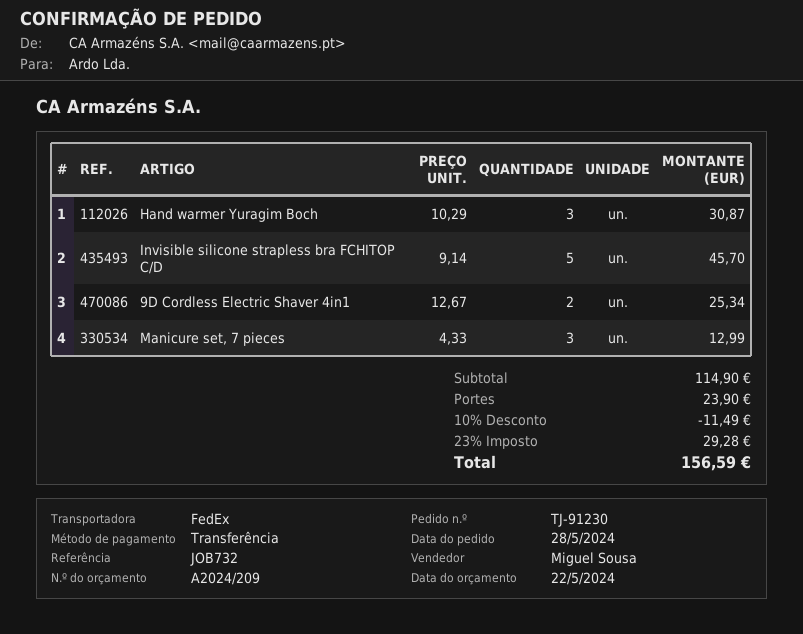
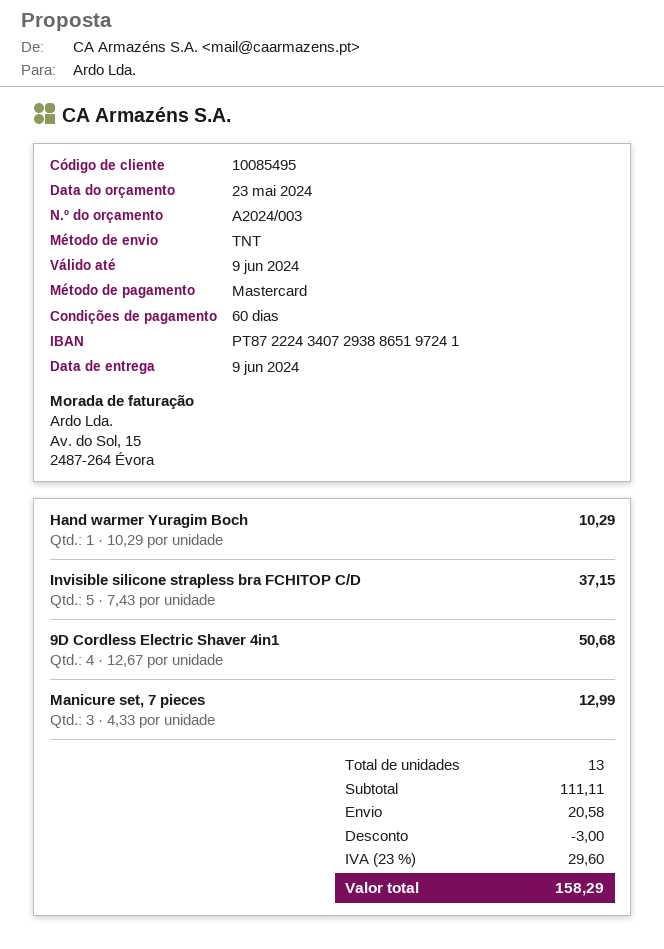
quote number: A2024/209 -> A2024/003
quote date: 2024-05-22 -> 2024-05-23
payment method: bank transfer -> Mastercard
shipping method: FedEx -> TNT
Hand warmer Yuragim Boch: 3 x 10.29 = 30.87 -> 1 x 10.29 = 10.29
Invisible silicone strapless bra FCHITOP C/D: 5 x 9.14 = 45.70 -> 5 x 7.43 = 37.15
9D Cordless Electric Shaver 4in1: 2 x 12.67 = 25.34 -> 4 x 12.67 = 50.68
subtotal: 114.90 -> 111.11
discount: 11.49 -> 3.00
shipping: 23.90 -> 20.58
tax: 23% = 29.28 -> 23% = 29.60
total: 156.59 -> 158.29

